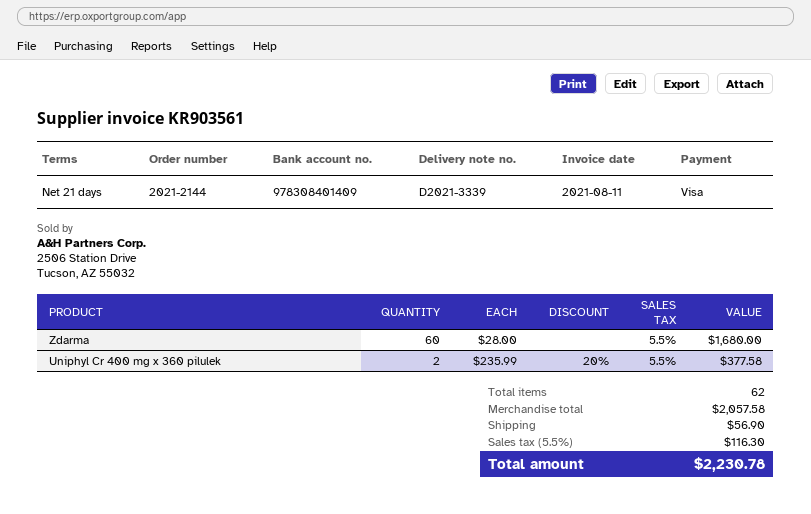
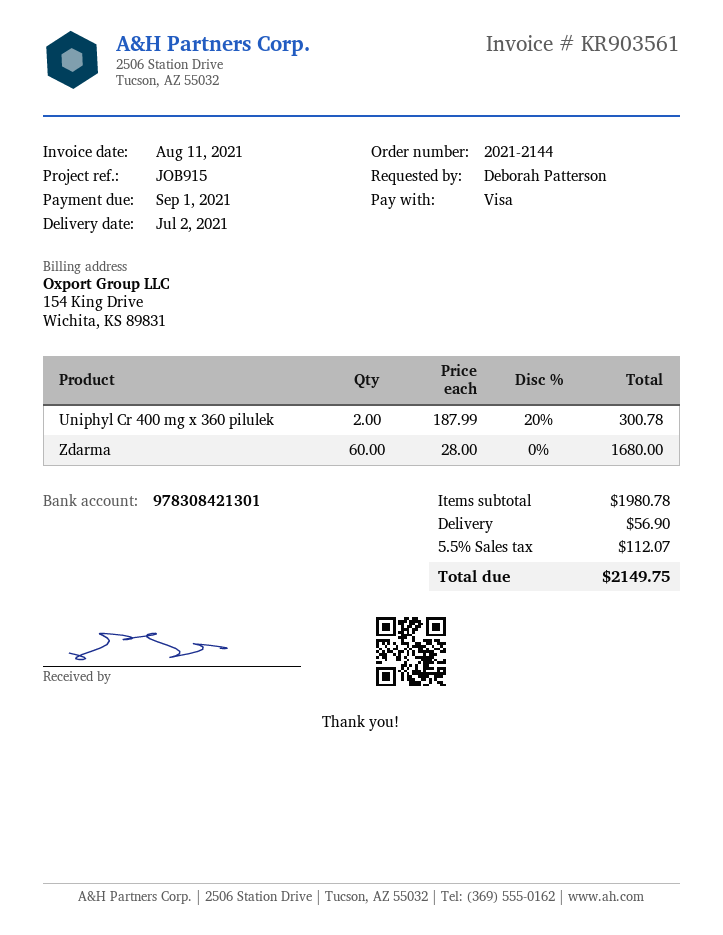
bank account: 978308401409 -> 978308421301
Uniphyl Cr 400 mg x 360 pilulek: 2 x 235.99 - 20% = 377.58 -> 2 x 187.99 - 20% = 300.78
subtotal: 2057.58 -> 1980.78
tax: 5.5% = 116.30 -> 5.5% = 112.07
total: 2230.78 -> 2149.75

